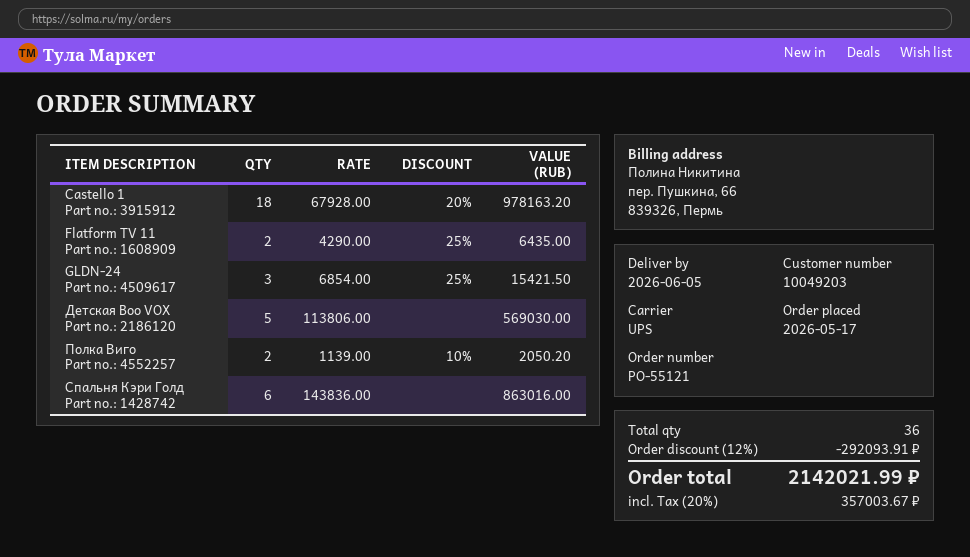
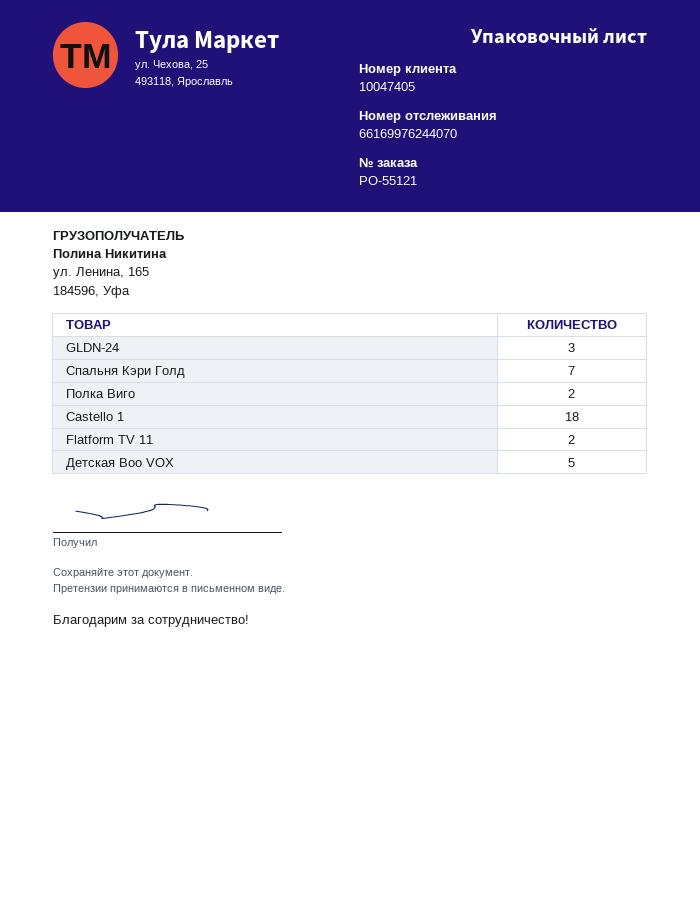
customer number: 10049203 -> 10047405
Спальня Кэри Голд: 6 -> 7

